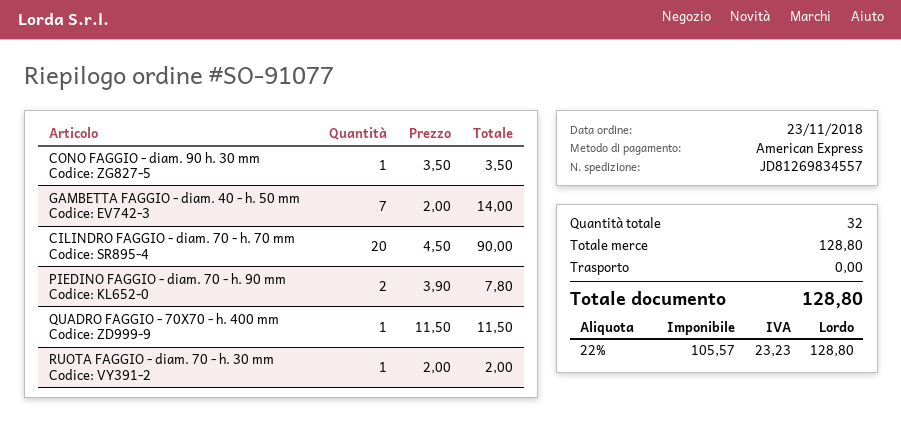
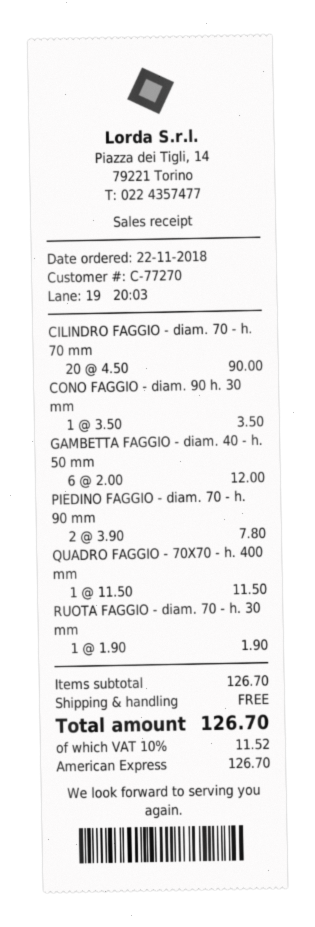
order date: 2018-11-23 -> 2018-11-22
GAMBETTA FAGGIO - diam. 40 - h. 50 mm: 7 x 2.00 = 14.00 -> 6 x 2.00 = 12.00
RUOTA FAGGIO - diam. 70 - h. 30 mm: 1 x 2.00 = 2.00 -> 1 x 1.90 = 1.90
subtotal: 128.80 -> 126.70
tax: 22% = 23.23 -> 10% = 11.52
total: 128.80 -> 126.70

